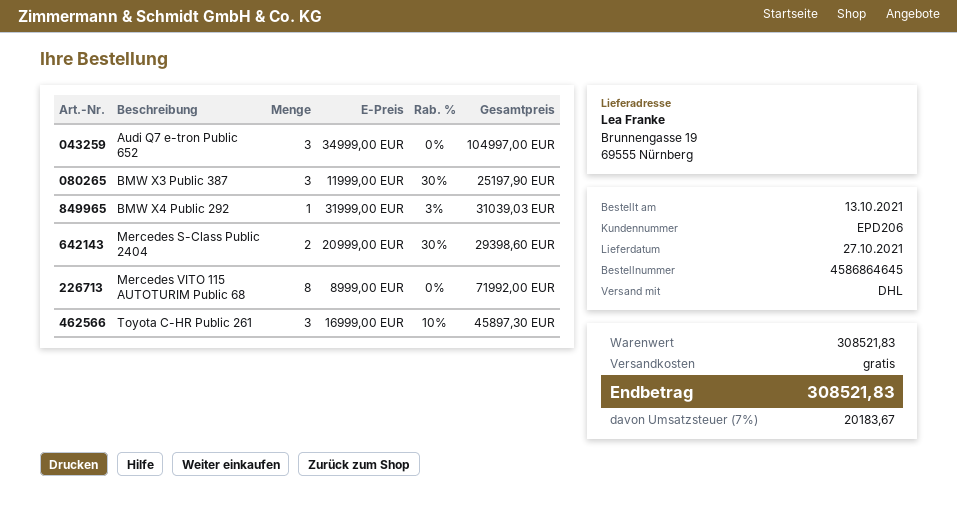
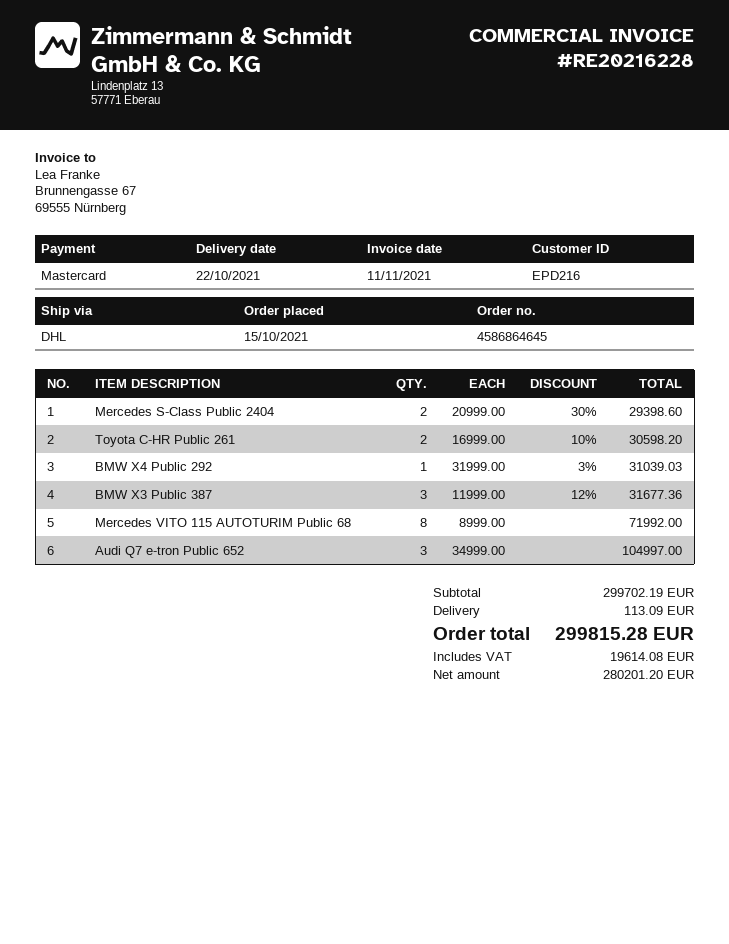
order date: 2021-10-13 -> 2021-10-15
delivery date: 2021-10-27 -> 2021-10-22
customer number: EPD206 -> EPD216
BMW X3 Public 387: 3 x 11999.00 - 30% = 25197.90 -> 3 x 11999.00 - 12% = 31677.36
Toyota C-HR Public 261: 3 x 16999.00 - 10% = 45897.30 -> 2 x 16999.00 - 10% = 30598.20
subtotal: 308521.83 -> 299702.19
shipping: 0.00 -> 113.09
tax: 20183.67 -> 19614.08
total: 308521.83 -> 299815.28

